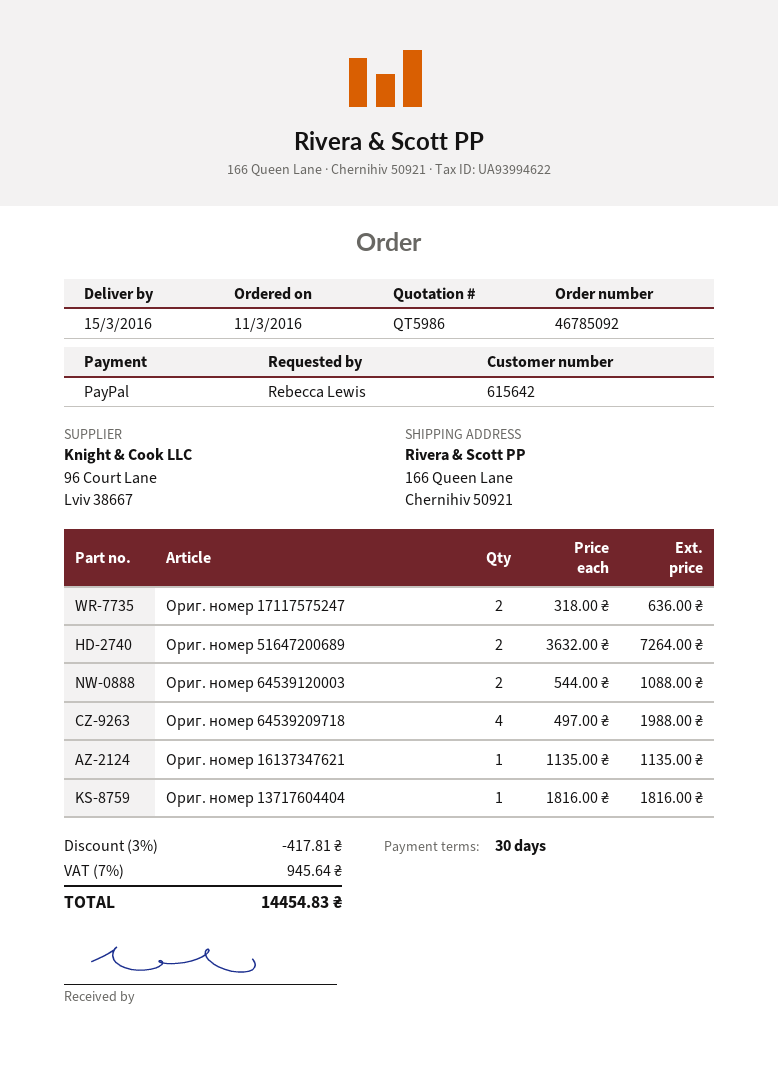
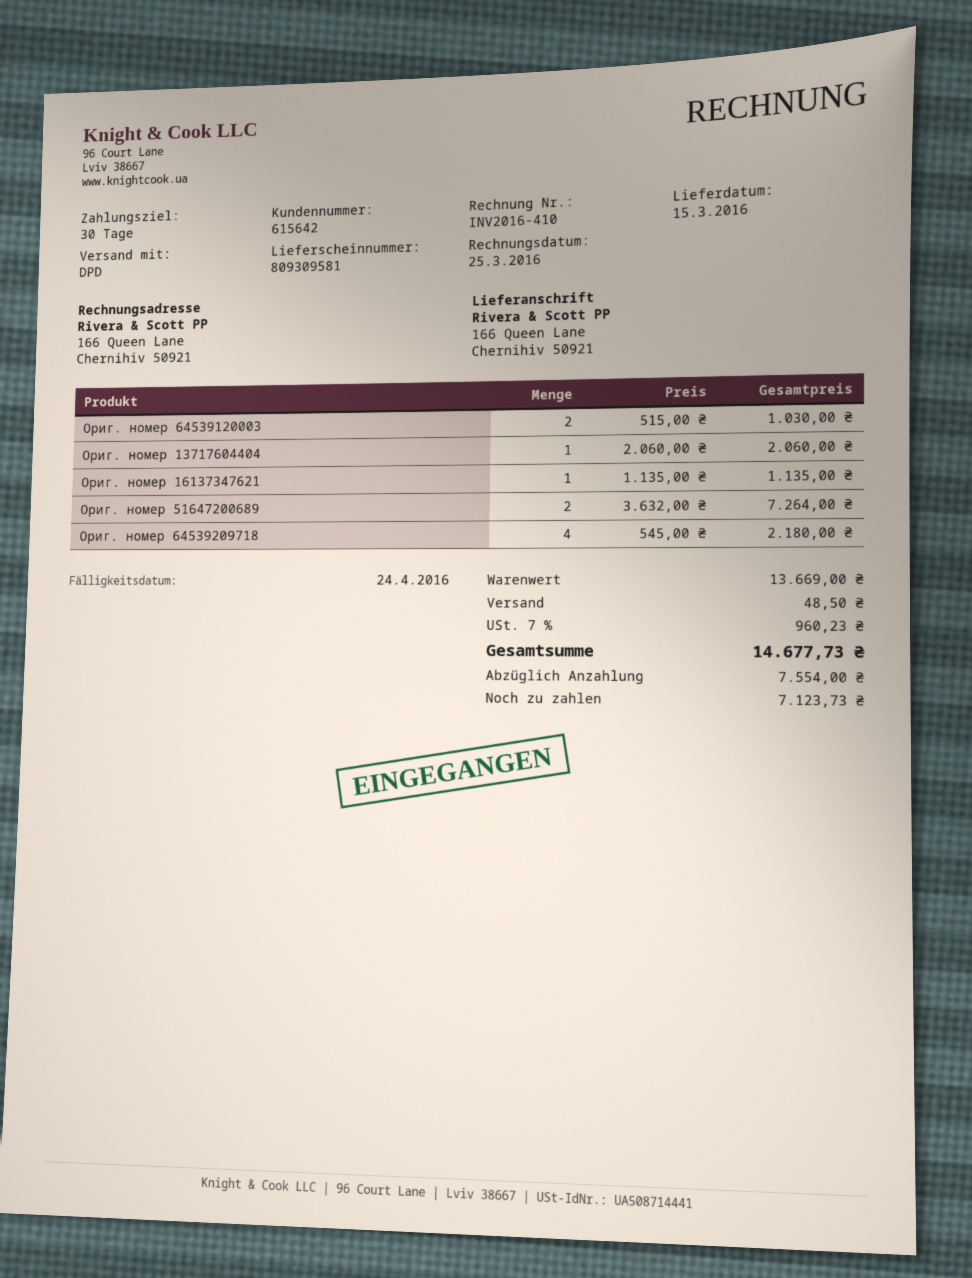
Ориг. номер 17117575247: 2 x 318.00 = 636.00 -> none
Ориг. номер 64539120003: 2 x 544.00 = 1088.00 -> 2 x 515.00 = 1030.00
Ориг. номер 64539209718: 4 x 497.00 = 1988.00 -> 4 x 545.00 = 2180.00
Ориг. номер 13717604404: 1 x 1816.00 = 1816.00 -> 1 x 2060.00 = 2060.00
discount: 3% = 417.81 -> none
shipping: none -> 48.50
tax: 7% = 945.64 -> 7% = 960.23
total: 14454.83 -> 14677.73

